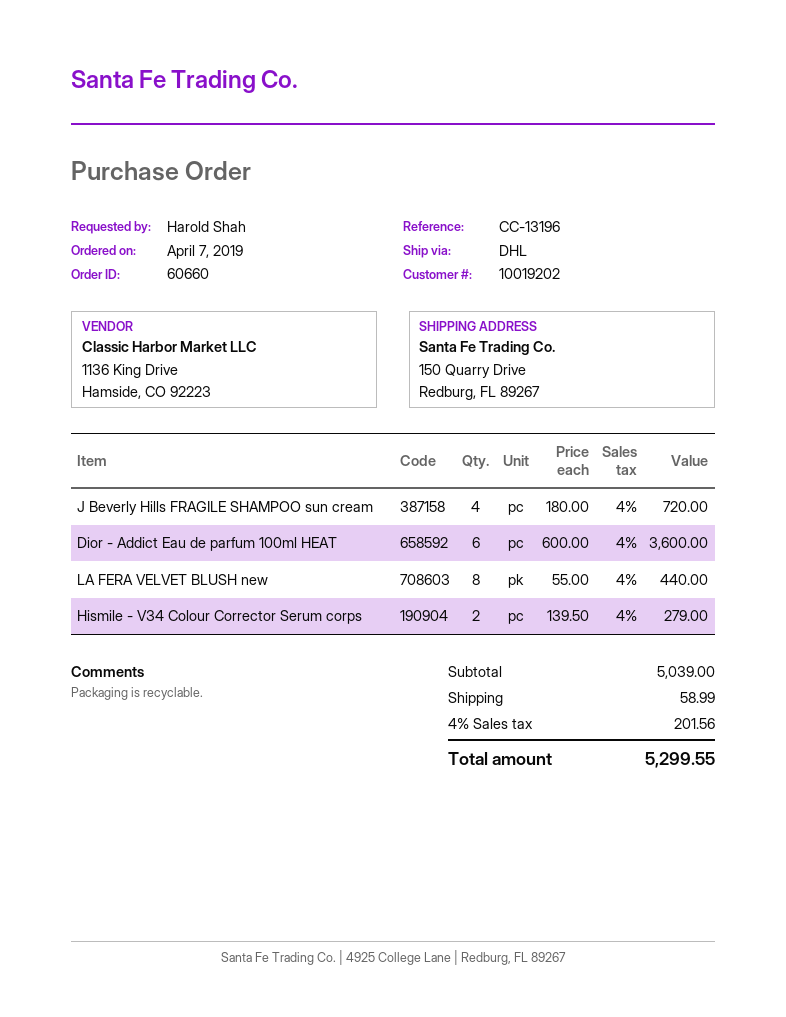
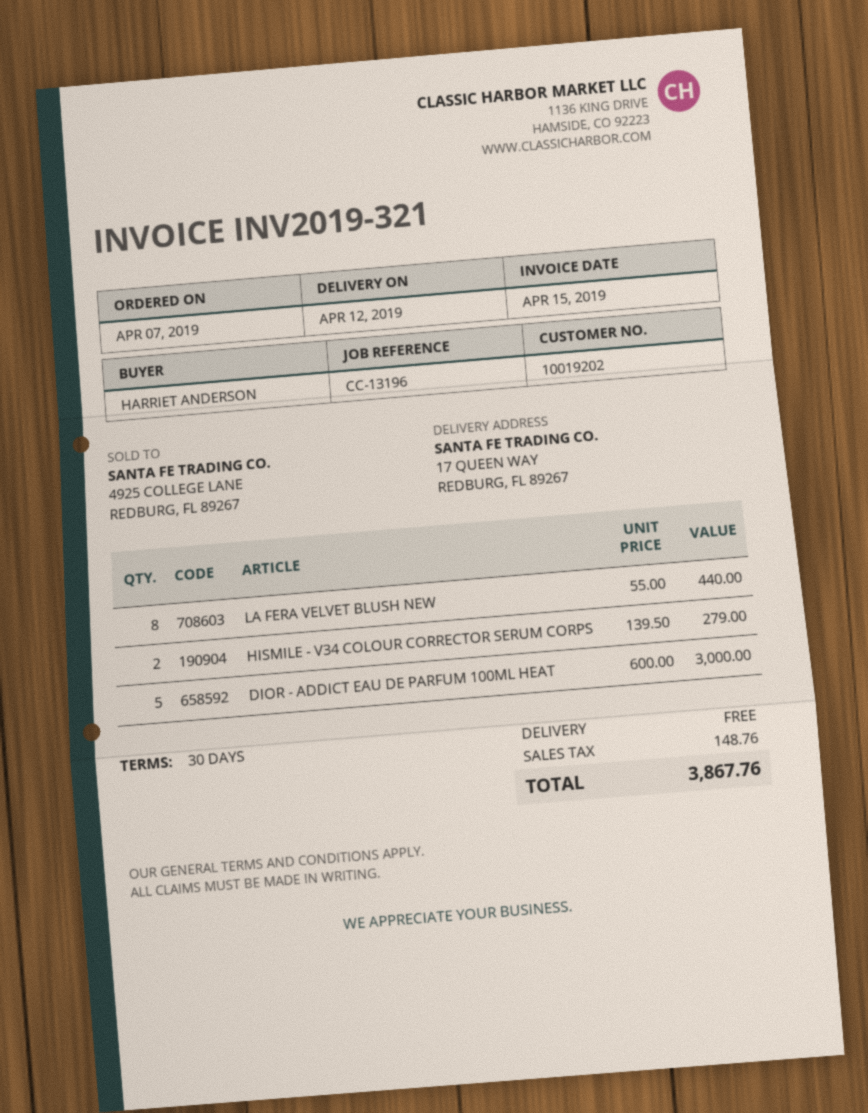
ordered by: Harold Shah -> HARRIET ANDERSON
ship to: 150 Quarry Drive, Redburg, FL 89267 -> 17 QUEEN WAY, REDBURG, FL 89267
J Beverly Hills FRAGILE SHAMPOO sun cream: 4 x 180.00 = 720.00 -> none
Dior - Addict Eau de parfum 100ml HEAT: 6 x 600.00 = 3600.00 -> 5 x 600.00 = 3000.00
shipping: 58.99 -> 0.00
tax: 201.56 -> 148.76
total: 5299.55 -> 3867.76

